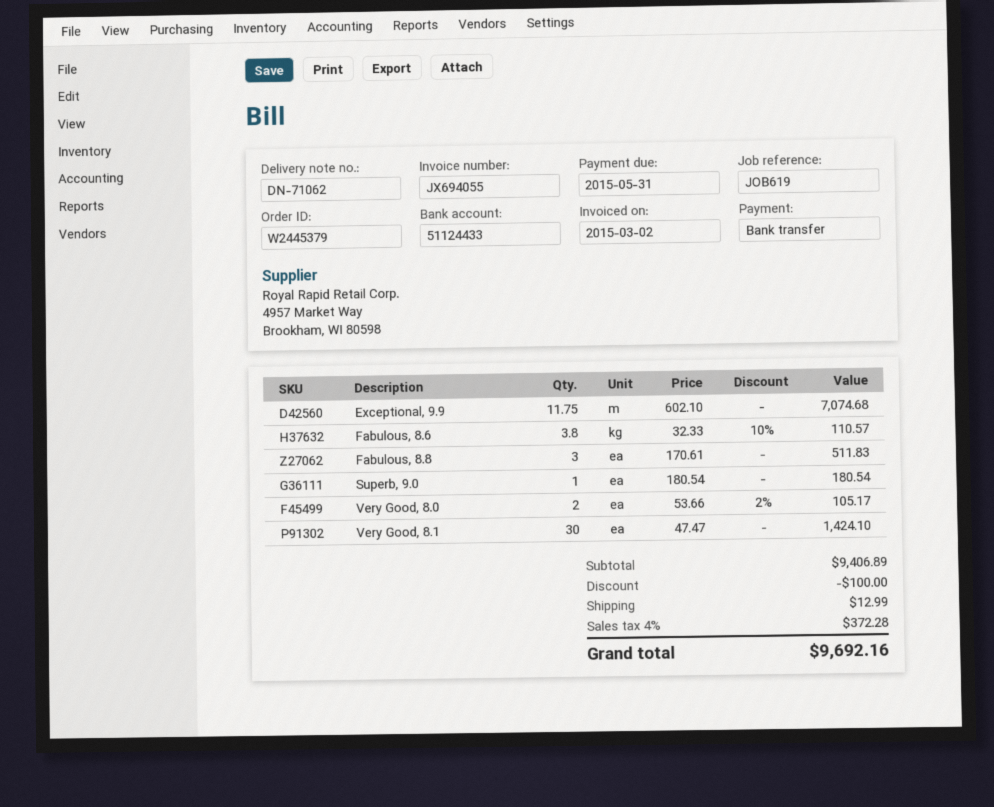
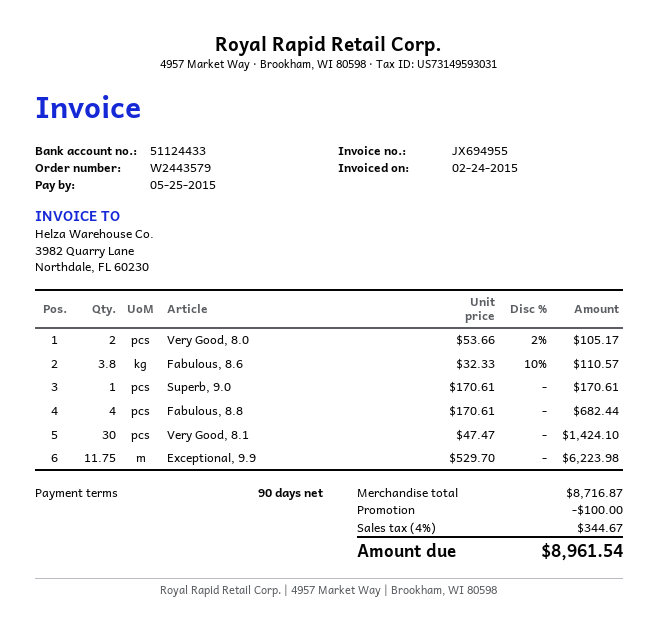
order number: W2445379 -> W2443579
invoice number: JX694055 -> JX694955
invoice date: 2015-03-02 -> 2015-02-24
due date: 2015-05-31 -> 2015-05-25
Exceptional, 9.9: 11.75 x 602.10 = 7074.68 -> 11.75 x 529.70 = 6223.98
Fabulous, 8.8: 3 x 170.61 = 511.83 -> 4 x 170.61 = 682.44
Superb, 9.0: 1 x 180.54 = 180.54 -> 1 x 170.61 = 170.61
subtotal: 9406.89 -> 8716.87
shipping: 12.99 -> none
tax: 4% = 372.28 -> 4% = 344.67
total: 9692.16 -> 8961.54

